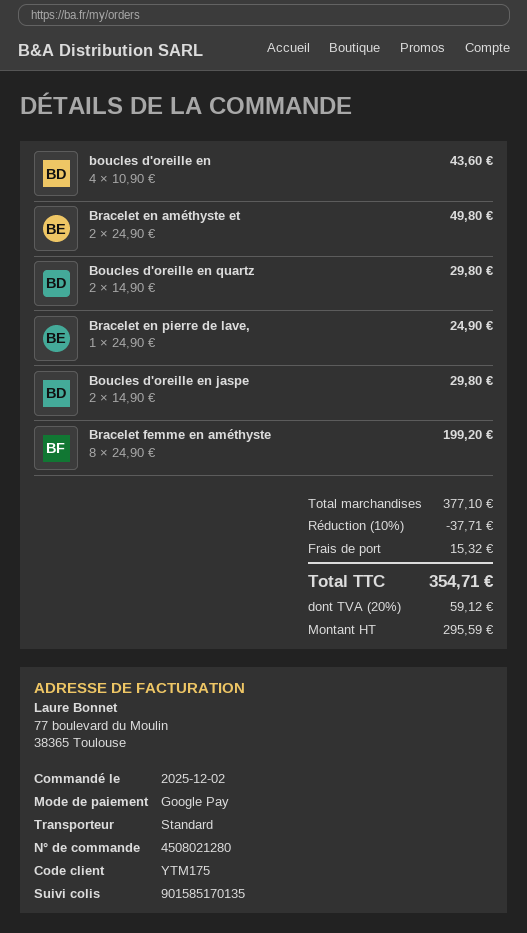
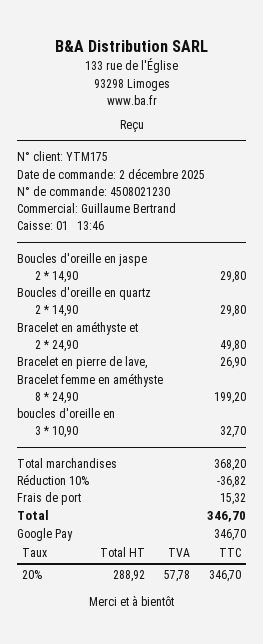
order number: 4508021280 -> 4508021230
boucles d'oreille en: 4 x 10.90 = 43.60 -> 3 x 10.90 = 32.70
Bracelet en pierre de lave,: 1 x 24.90 = 24.90 -> 1 x 26.90 = 26.90
subtotal: 377.10 -> 368.20
discount: 10% = 37.71 -> 10% = 36.82
net: 295.59 -> 288.92
tax: 20% = 59.12 -> 20% = 57.78
total: 354.71 -> 346.70

